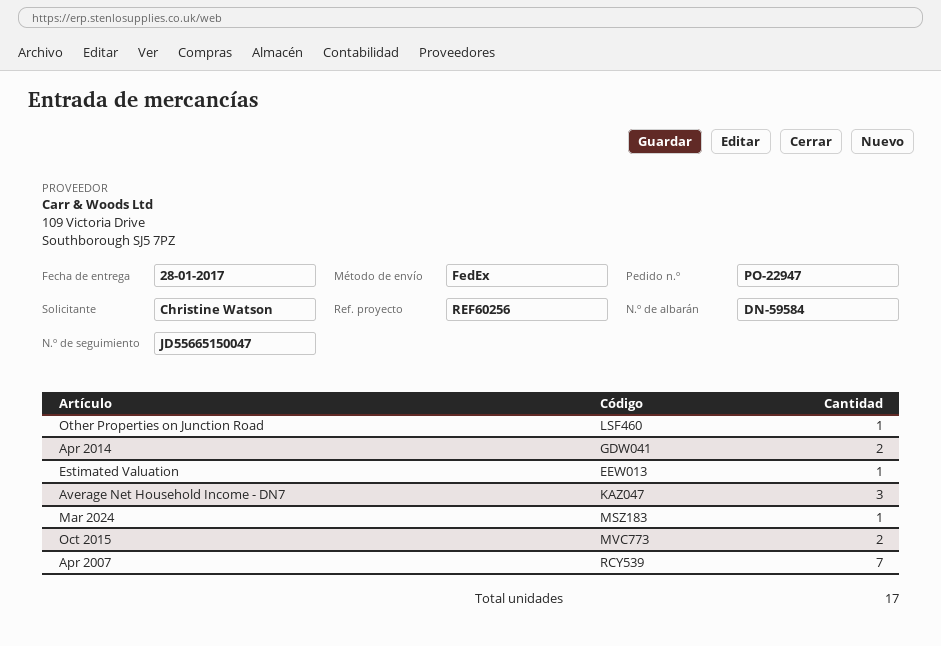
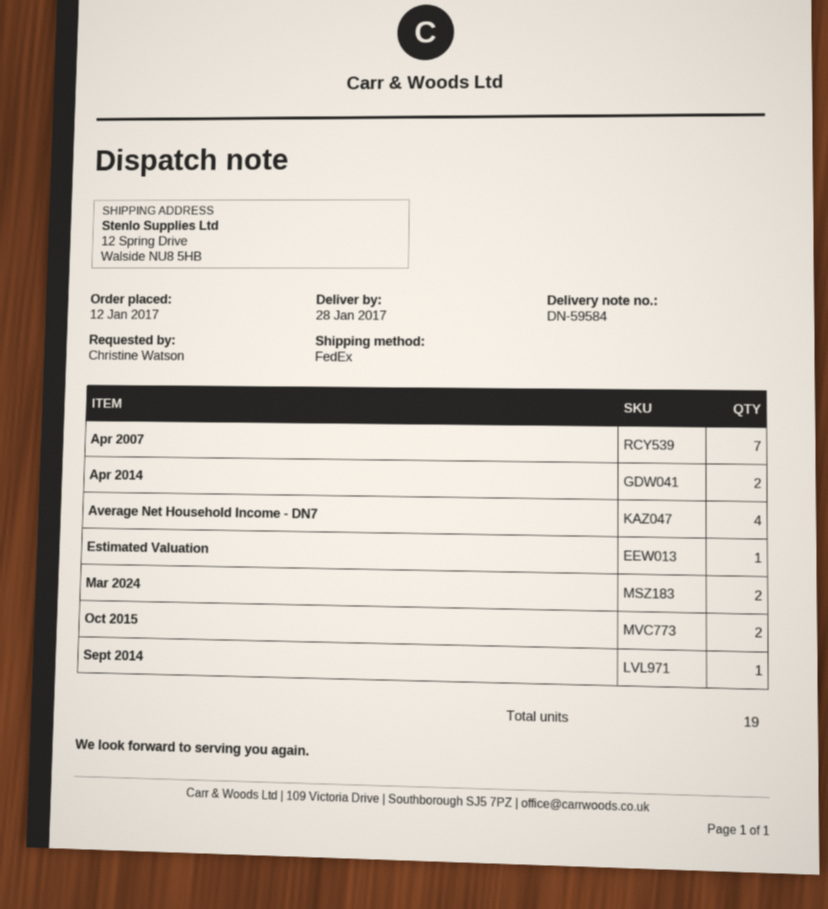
Other Properties on Junction Road: 1 -> none
Average Net Household Income - DN7: 3 -> 4
Mar 2024: 1 -> 2
Sept 2014: none -> 1
total quantity: 17 -> 19

